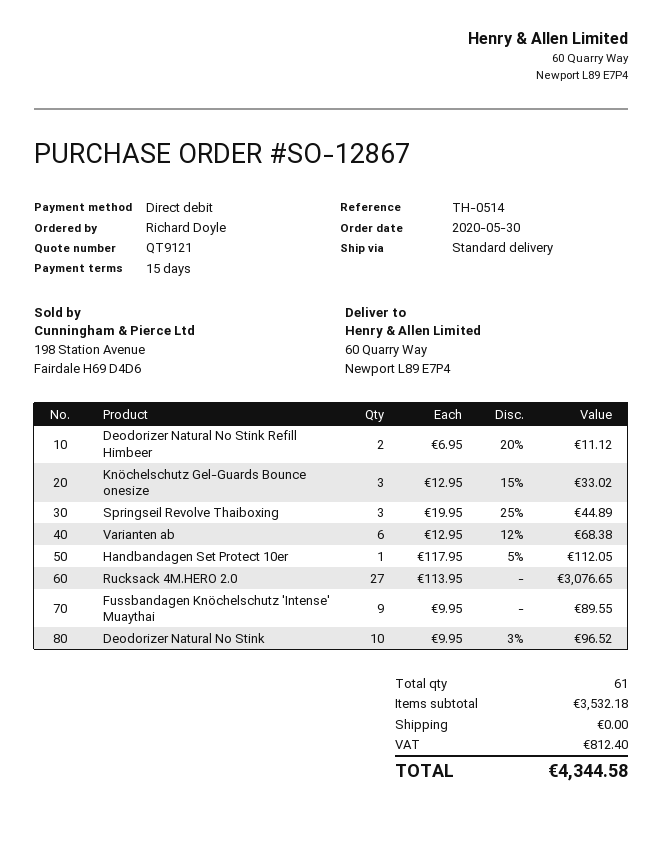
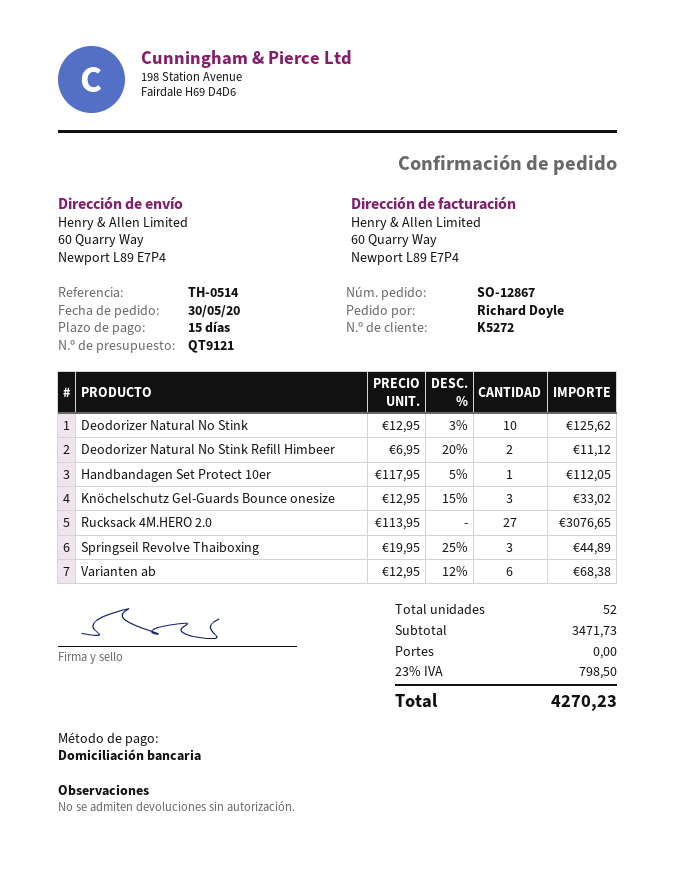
Fussbandagen Knöchelschutz 'Intense' Muaythai: 9 x 9.95 = 89.55 -> none
Deodorizer Natural No Stink: 10 x 9.95 - 3% = 96.52 -> 10 x 12.95 - 3% = 125.62
total quantity: 61 -> 52
subtotal: 3532.18 -> 3471.73
tax: 812.40 -> 798.50
total: 4344.58 -> 4270.23

